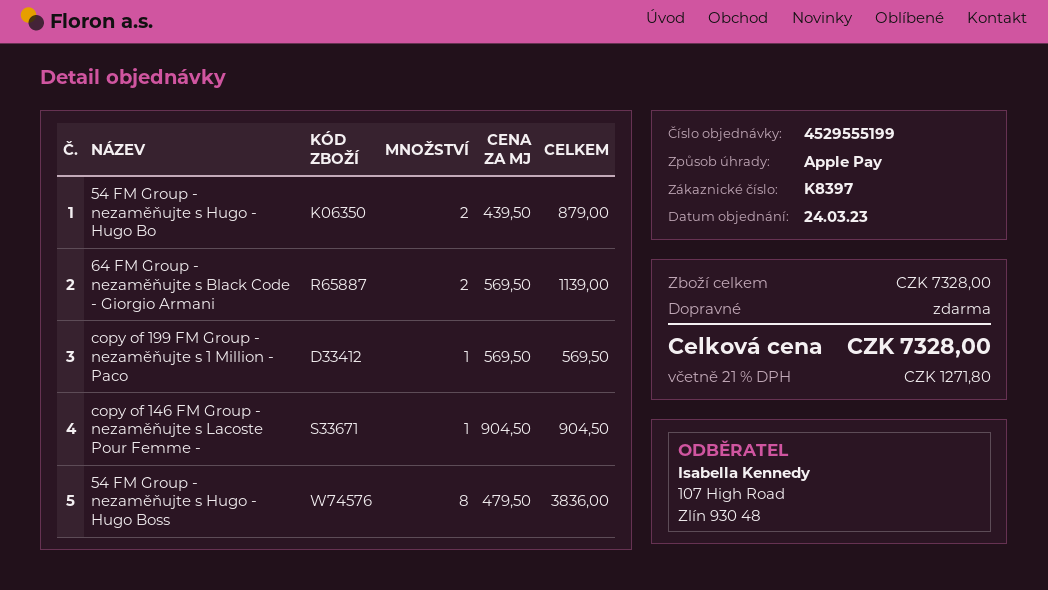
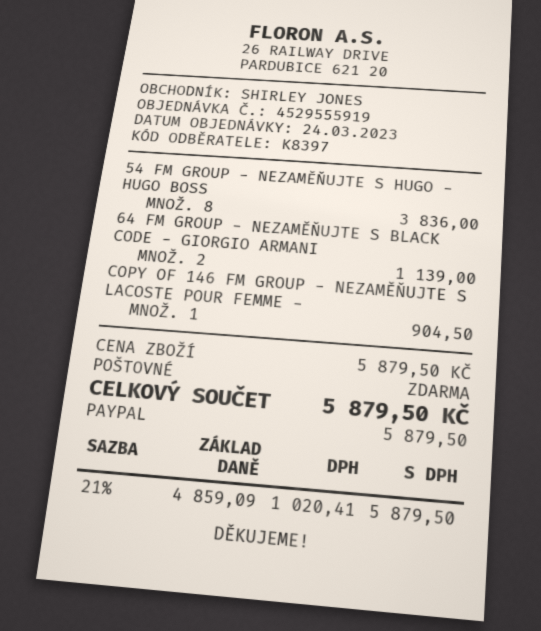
order number: 4529555199 -> 4529555919
payment method: Apple Pay -> PayPal
54 FM Group - nezaměňujte s Hugo - Hugo Bo: 2 for 879.00 -> none
copy of 199 FM Group - nezaměňujte s 1 Million - Paco: 1 for 569.50 -> none
subtotal: 7328.00 -> 5879.50
tax: 21% = 1271.80 -> 21% = 1020.41
total: 7328.00 -> 5879.50

